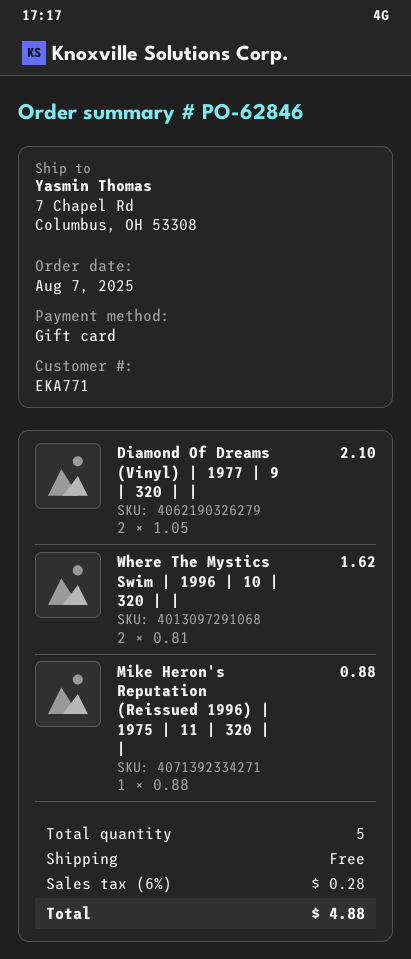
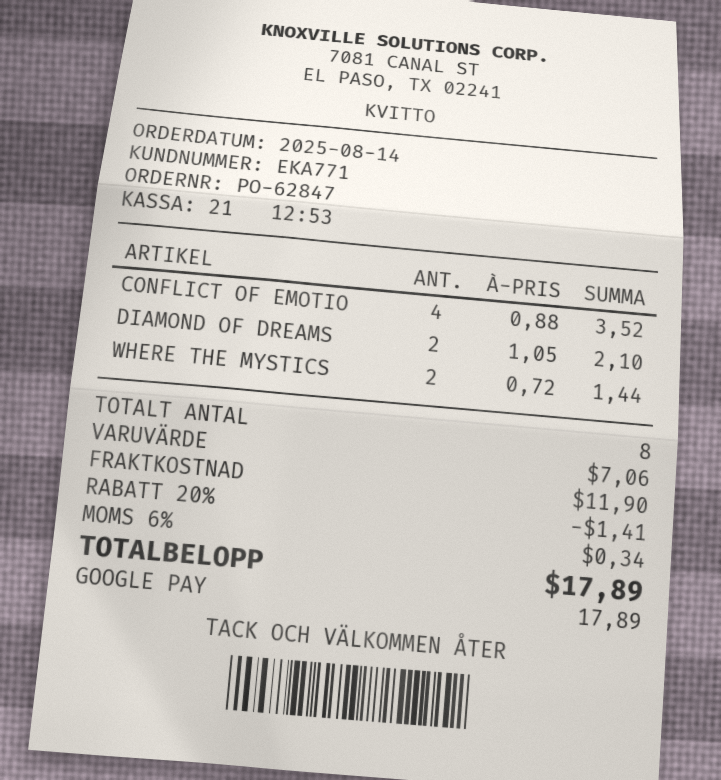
order number: PO-62846 -> PO-62847
order date: 2025-08-07 -> 2025-08-14
payment method: gift card -> Google Pay
Where The Mystics Swim | 1996 | 10 | 320 | |: 2 x 0.81 = 1.62 -> 2 x 0.72 = 1.44
Mike Heron's Reputation (Reissued 1996) | 1975 | 11 | 320 | |: 1 x 0.88 = 0.88 -> none
CONFLICT OF EMOTIO: none -> 4 x 0.88 = 3.52
total quantity: 5 -> 8
discount: none -> 20% = 1.41
shipping: 0.00 -> 11.90
tax: 6% = 0.28 -> 6% = 0.34
total: 4.88 -> 17.89

